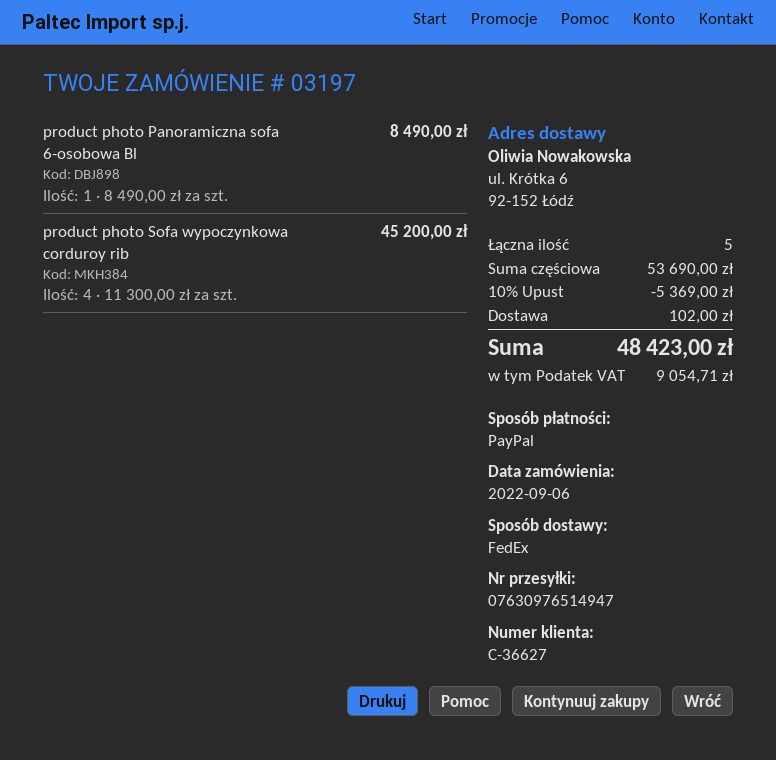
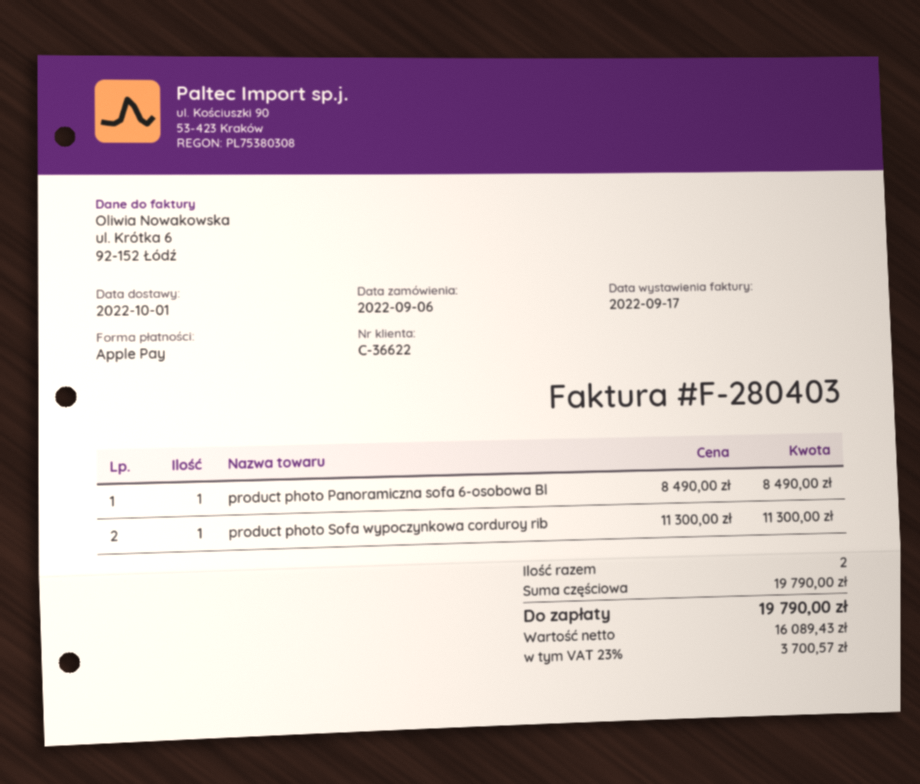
customer number: C-36627 -> C-36622
payment method: PayPal -> Apple Pay
product photo Sofa wypoczynkowa corduroy rib: 4 x 11300.00 = 45200.00 -> 1 x 11300.00 = 11300.00
total quantity: 5 -> 2
subtotal: 53690.00 -> 19790.00
discount: 10% = 5369.00 -> none
shipping: 102.00 -> none
tax: 9054.71 -> 3700.57
total: 48423.00 -> 19790.00

